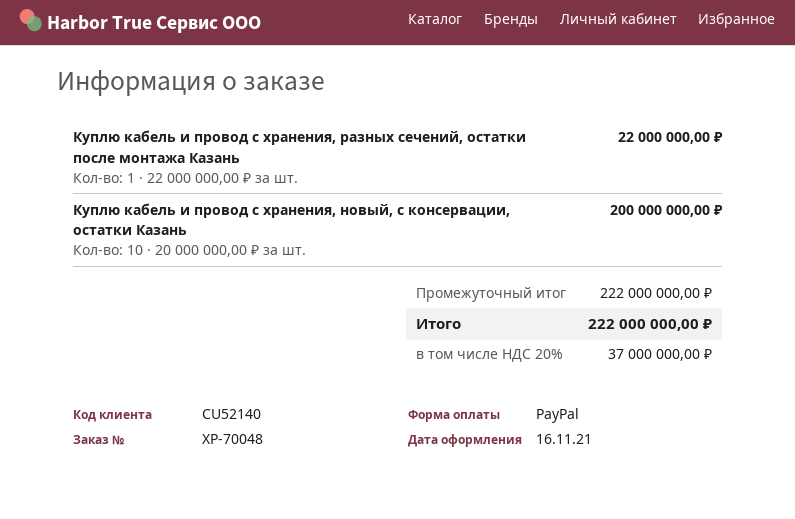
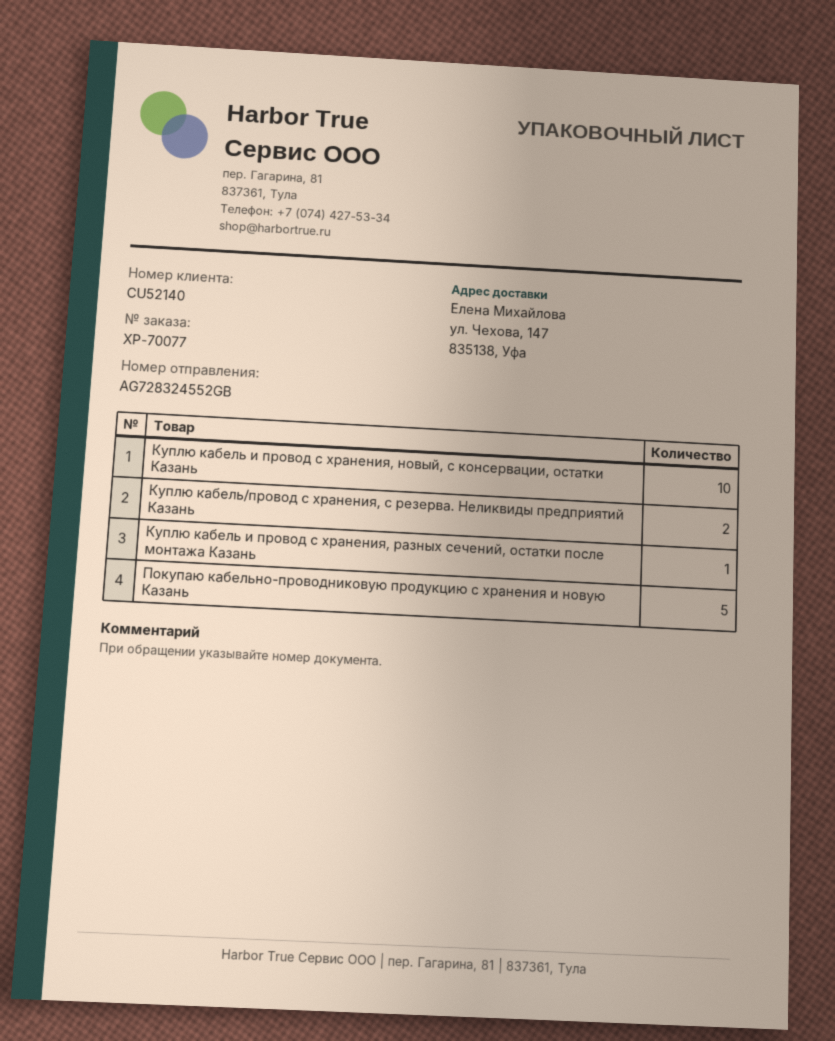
order number: XP-70048 -> XP-70077
Куплю кабель/провод с хранения, с резерва. Неликвиды предприятий Казань: none -> 2
Покупаю кабельно-проводниковую продукцию с хранения и новую Казань: none -> 5

